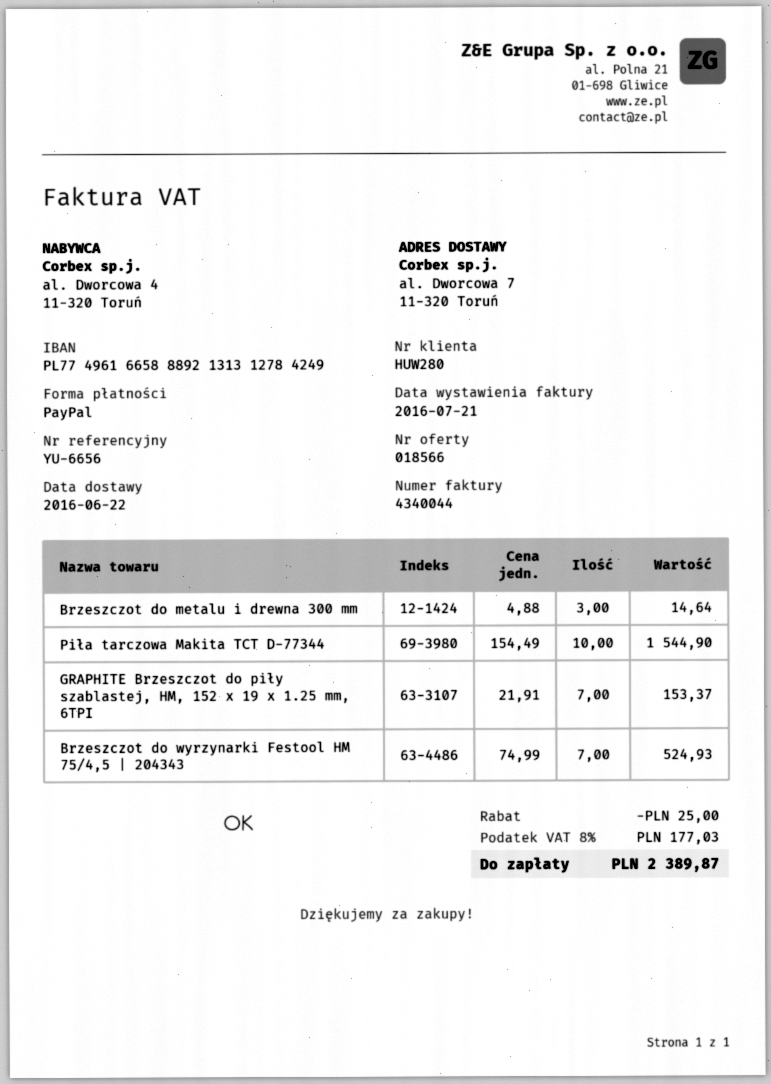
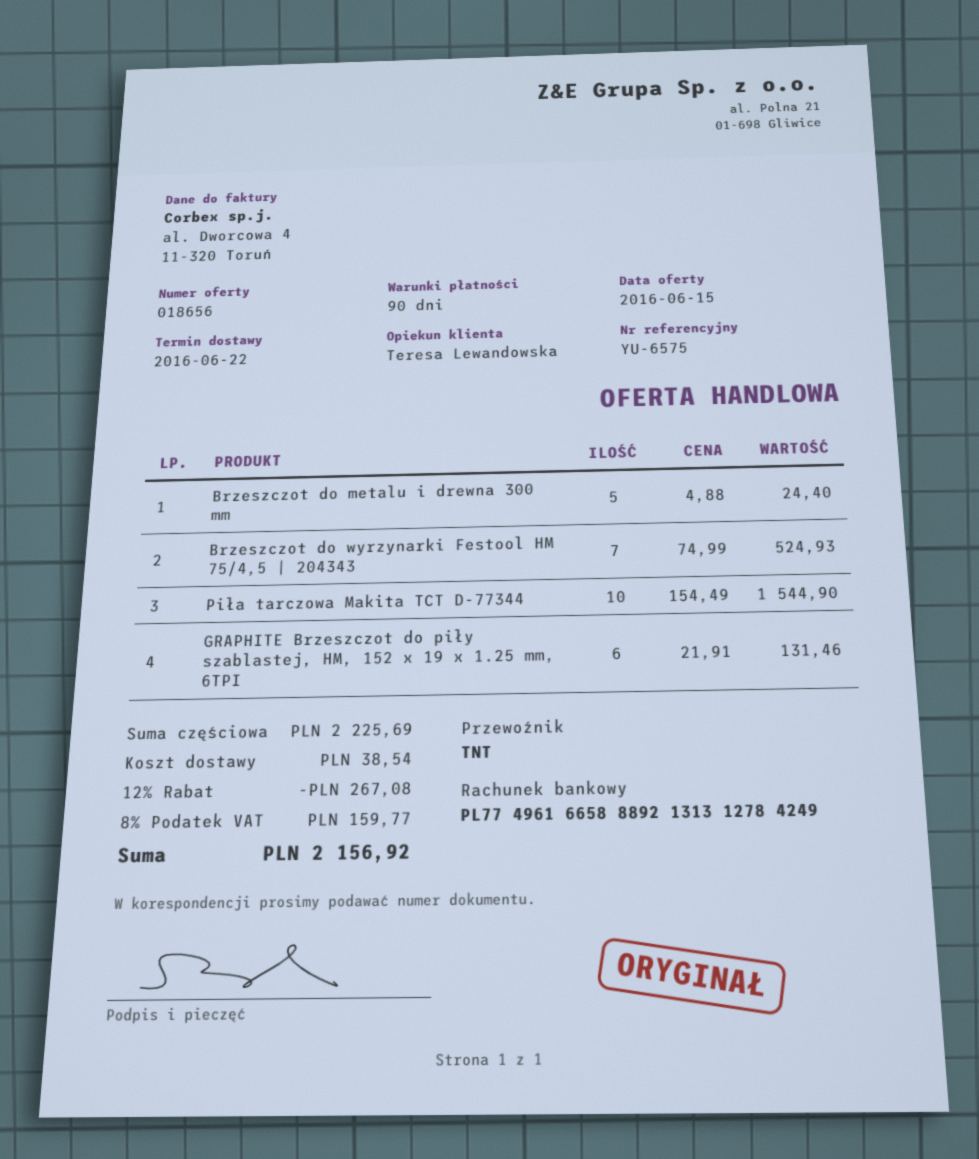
quote number: 018566 -> 018656
reference: YU-6656 -> YU-6575
Brzeszczot do metalu i drewna 300 mm: 3 x 4.88 = 14.64 -> 5 x 4.88 = 24.40
GRAPHITE Brzeszczot do piły szablastej, HM, 152 x 19 x 1.25 mm, 6TPI: 7 x 21.91 = 153.37 -> 6 x 21.91 = 131.46
discount: 25.00 -> 267.08
shipping: none -> 38.54
tax: 8% = 177.03 -> 8% = 159.77
total: 2389.87 -> 2156.92

